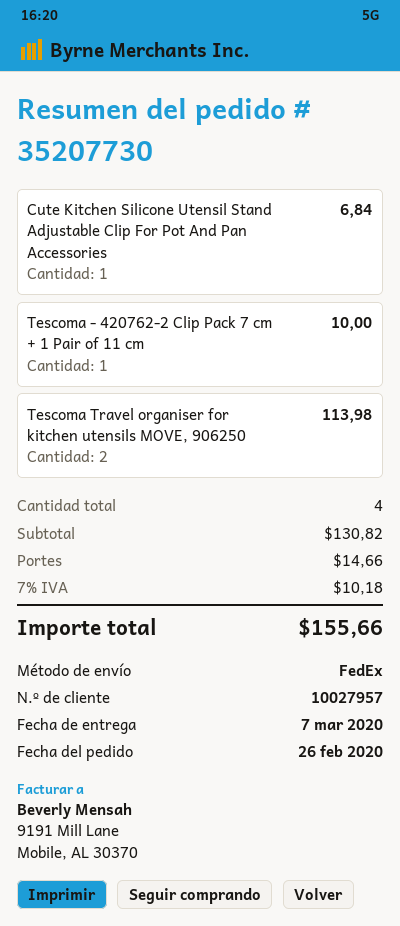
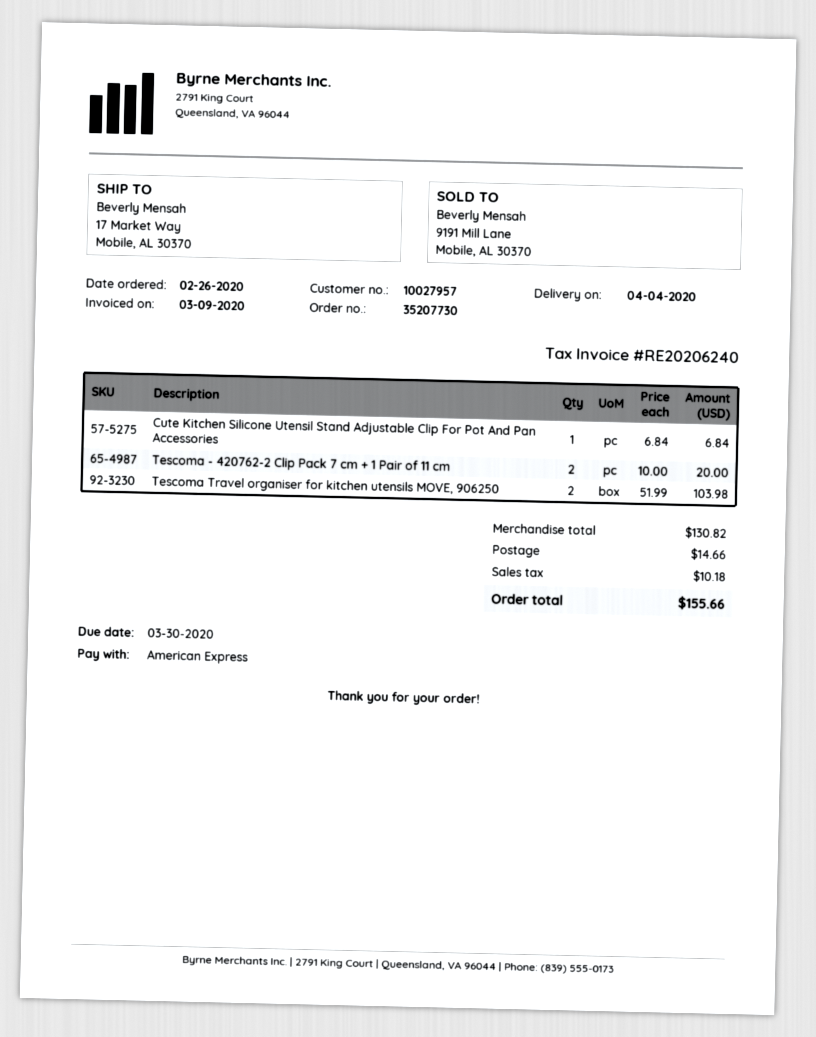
delivery date: 2020-03-07 -> 2020-04-04
Tescoma - 420762-2 Clip Pack 7 cm + 1 Pair of 11 cm: 1 for 10.00 -> 2 for 20.00
Tescoma Travel organiser for kitchen utensils MOVE, 906250: 2 for 113.98 -> 2 for 103.98

